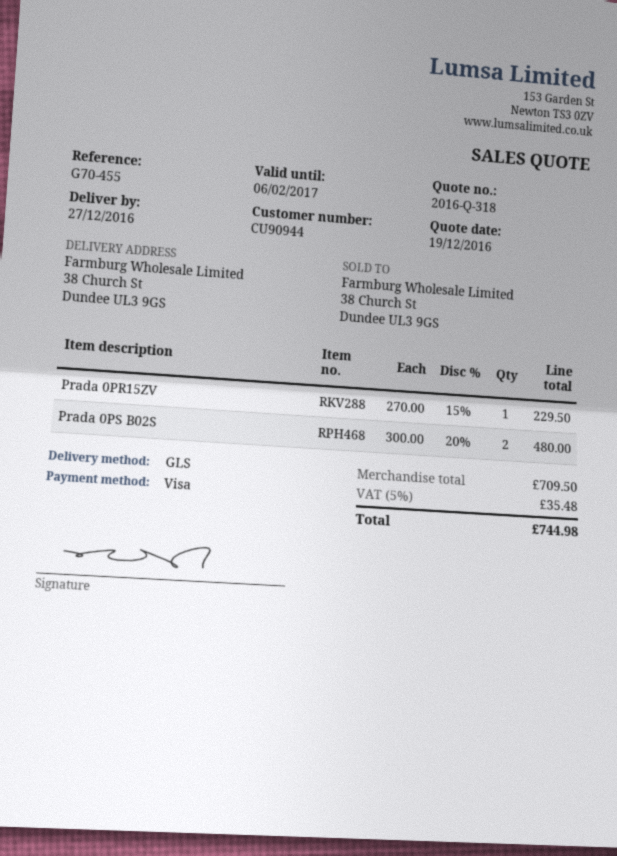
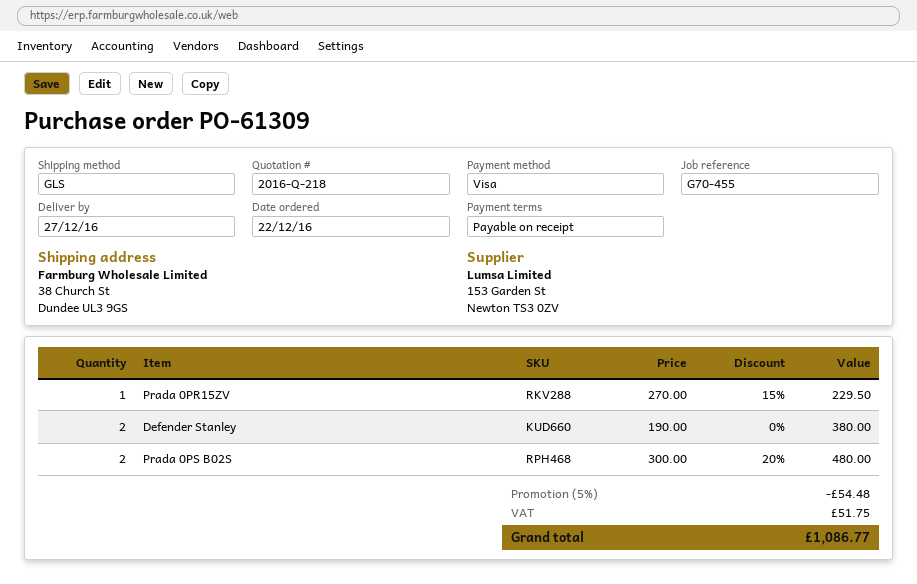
quote number: 2016-Q-318 -> 2016-Q-218
Defender Stanley: none -> 2 x 190.00 = 380.00
discount: none -> 5% = 54.48
tax: 35.48 -> 51.75
total: 744.98 -> 1086.77

